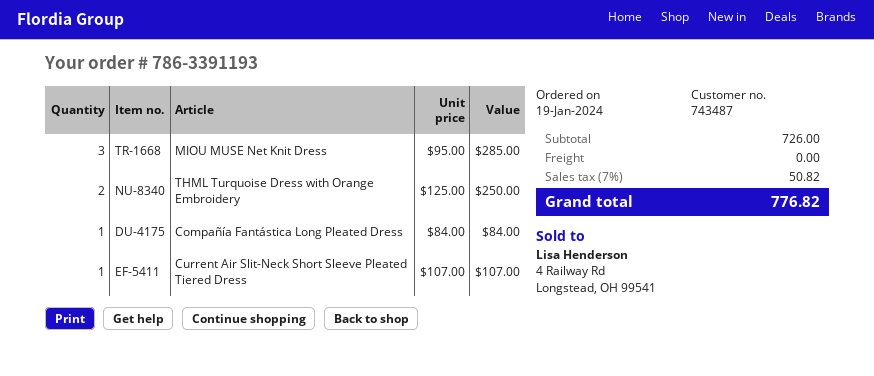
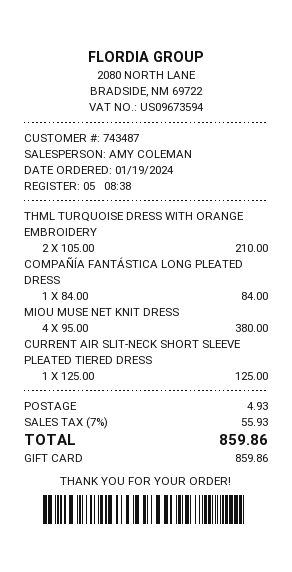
MIOU MUSE Net Knit Dress: 3 x 95.00 = 285.00 -> 4 x 95.00 = 380.00
THML Turquoise Dress with Orange Embroidery: 2 x 125.00 = 250.00 -> 2 x 105.00 = 210.00
Current Air Slit-Neck Short Sleeve Pleated Tiered Dress: 1 x 107.00 = 107.00 -> 1 x 125.00 = 125.00
shipping: 0.00 -> 4.93
tax: 7% = 50.82 -> 7% = 55.93
total: 776.82 -> 859.86

